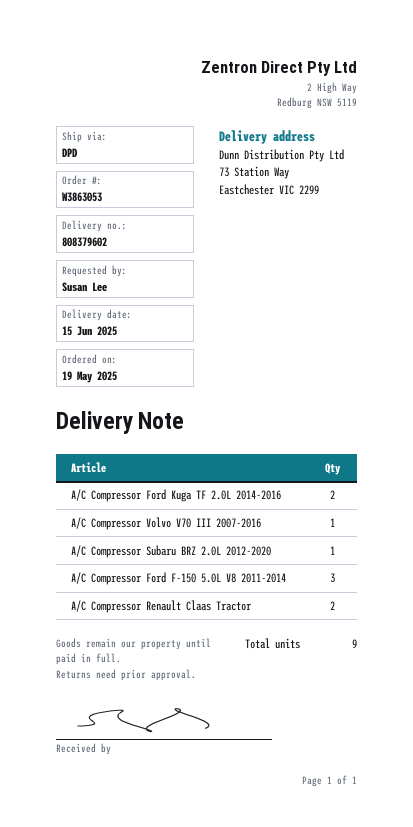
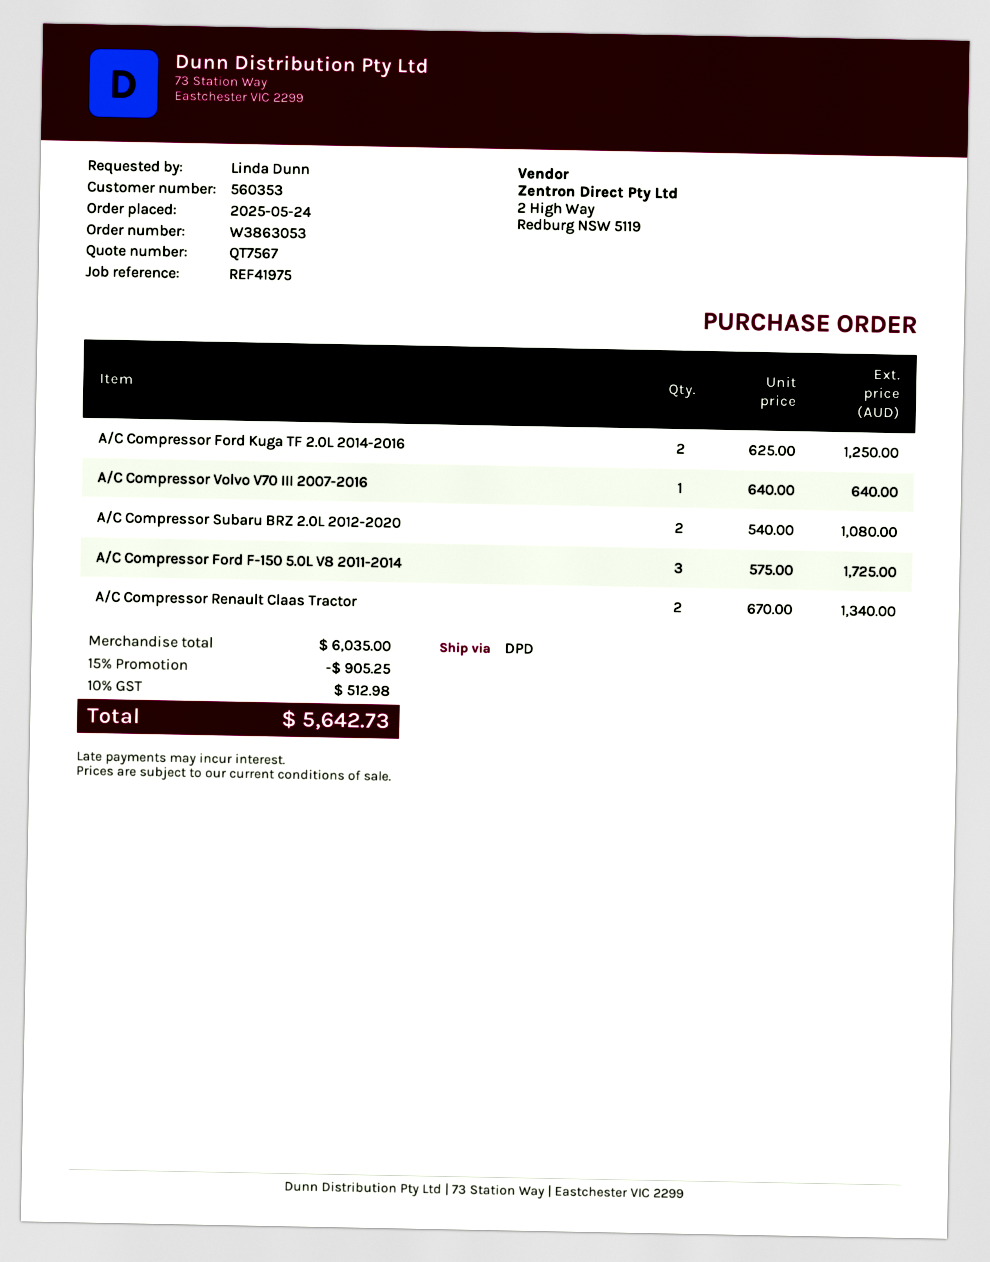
order date: 2025-05-19 -> 2025-05-24
ordered by: Susan Lee -> Linda Dunn
A/C Compressor Subaru BRZ 2.0L 2012-2020: 1 -> 2

